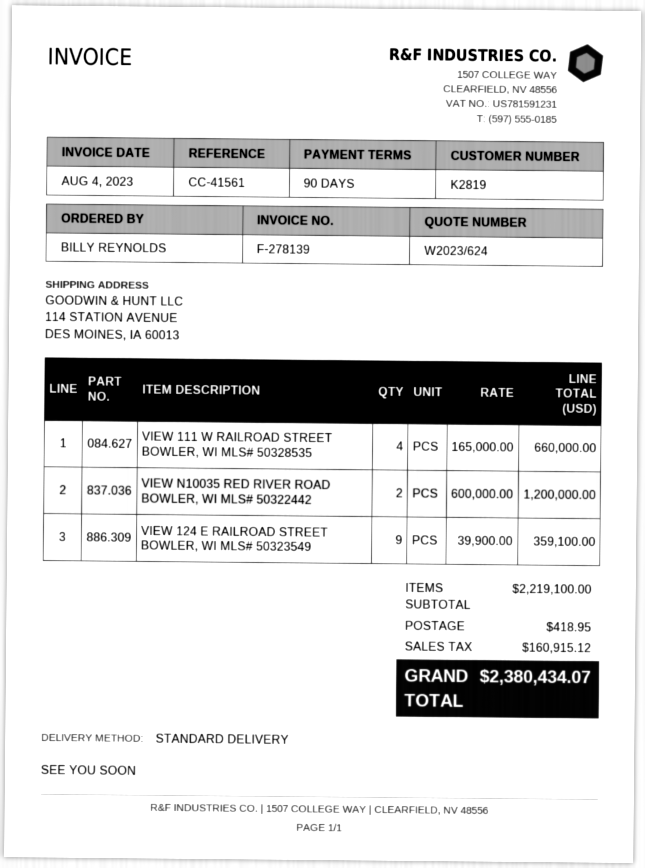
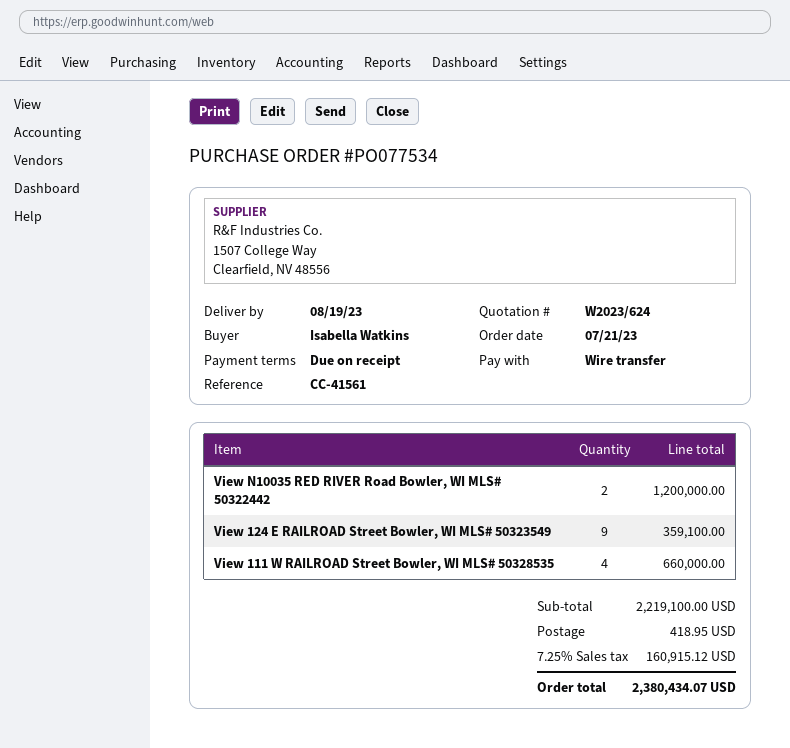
payment terms: 90 days -> on receipt
ordered by: BILLY REYNOLDS -> Isabella Watkins

